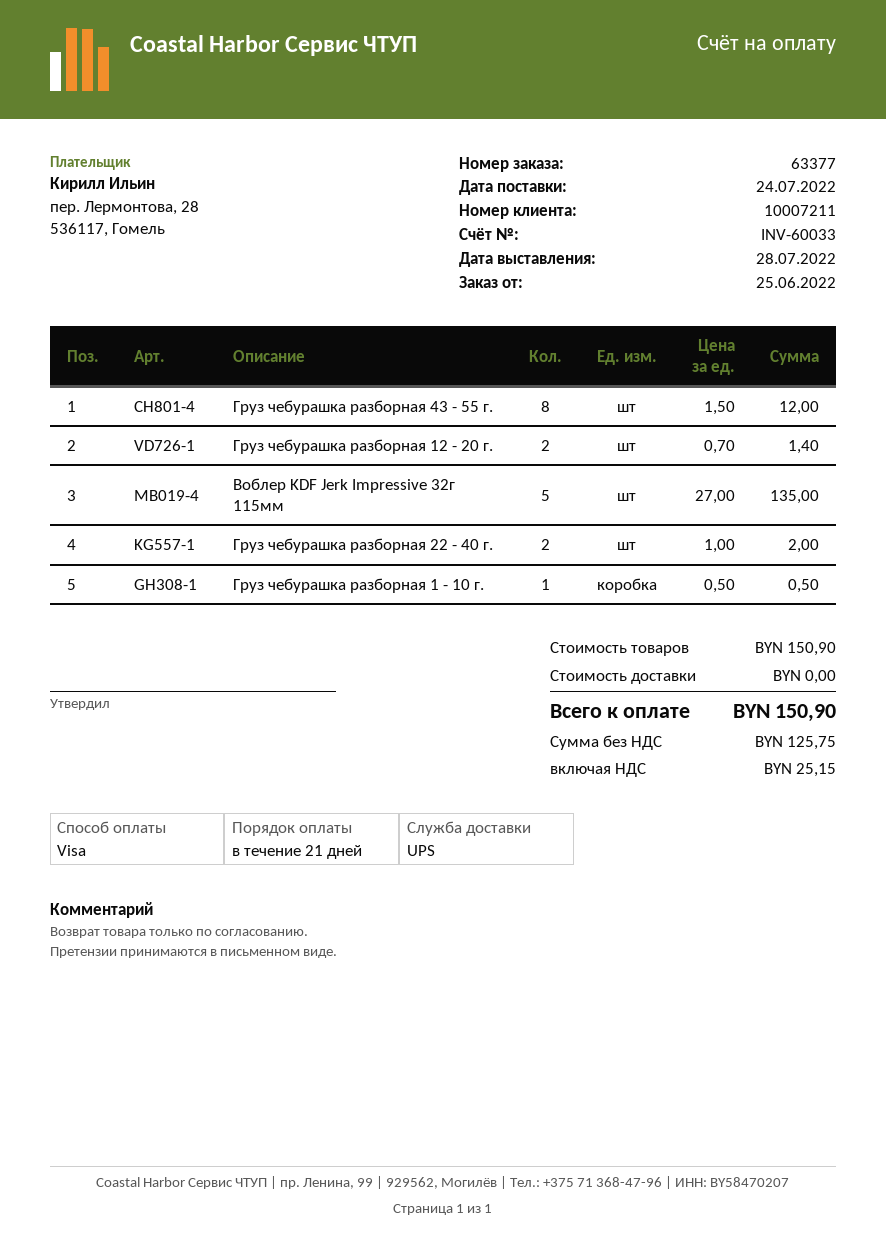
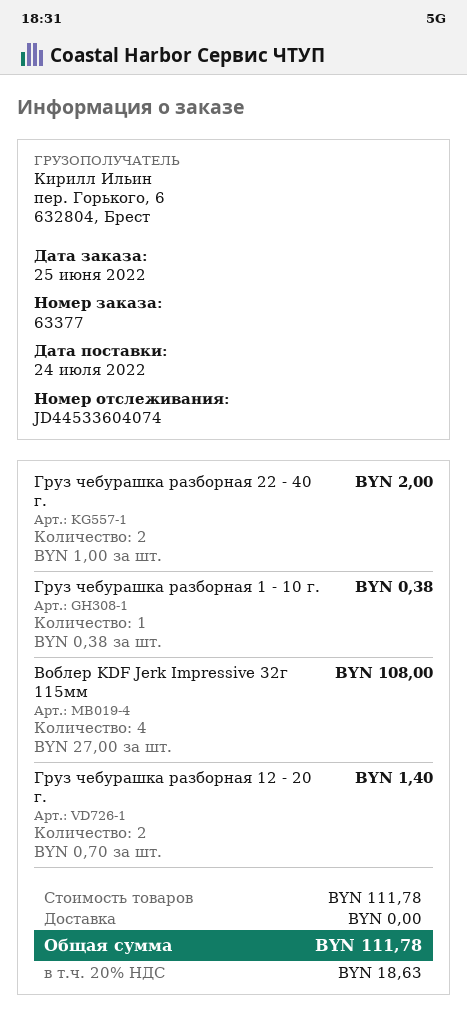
Груз чебурашка разборная 43 - 55 г.: 8 x 1.50 = 12.00 -> none
Воблер KDF Jerk Impressive 32г 115мм: 5 x 27.00 = 135.00 -> 4 x 27.00 = 108.00
Груз чебурашка разборная 1 - 10 г.: 1 x 0.50 = 0.50 -> 1 x 0.38 = 0.38
subtotal: 150.90 -> 111.78
tax: 25.15 -> 18.63
total: 150.90 -> 111.78

